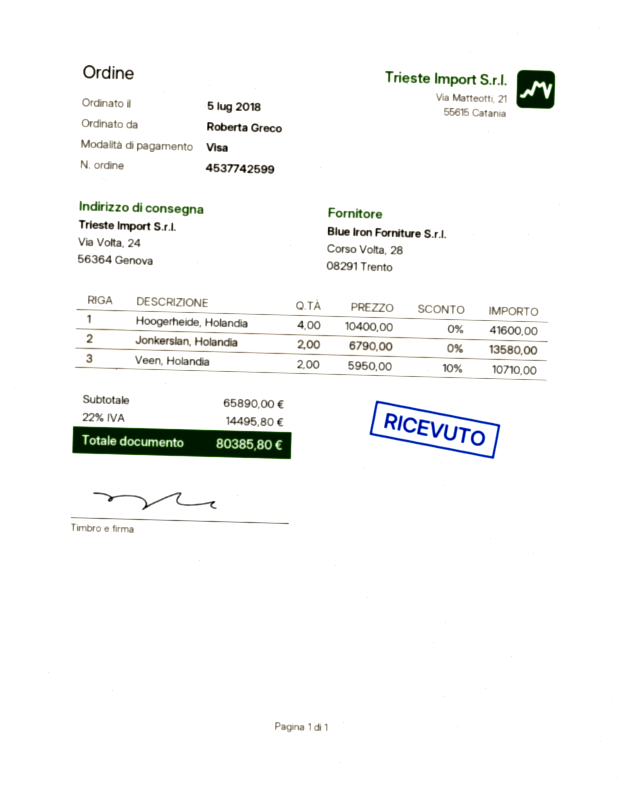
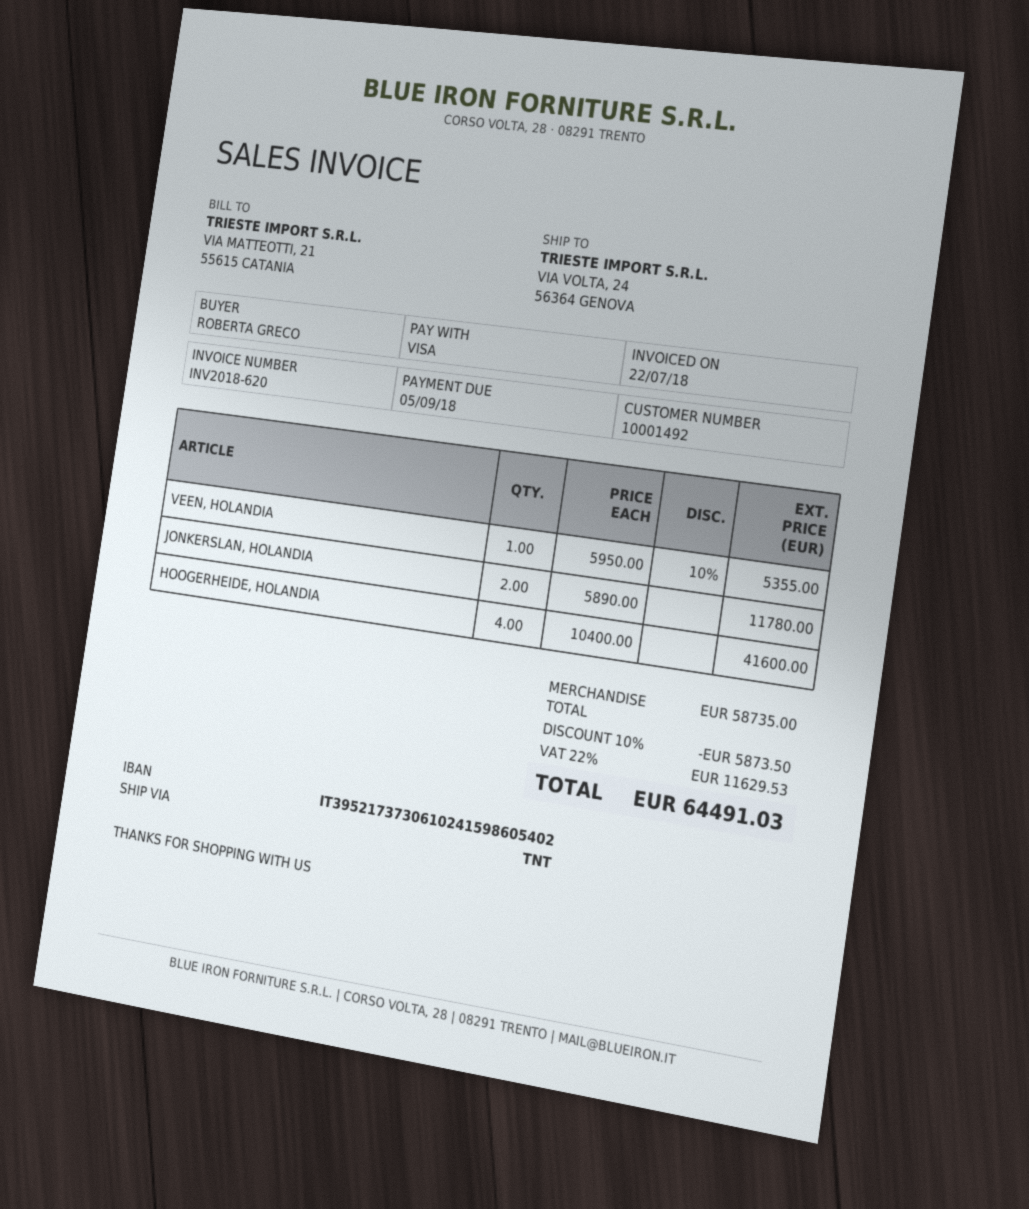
Jonkerslan, Holandia: 2 x 6790.00 = 13580.00 -> 2 x 5890.00 = 11780.00
Veen, Holandia: 2 x 5950.00 - 10% = 10710.00 -> 1 x 5950.00 - 10% = 5355.00
subtotal: 65890.00 -> 58735.00
discount: none -> 10% = 5873.50
tax: 22% = 14495.80 -> 22% = 11629.53
total: 80385.80 -> 64491.03

